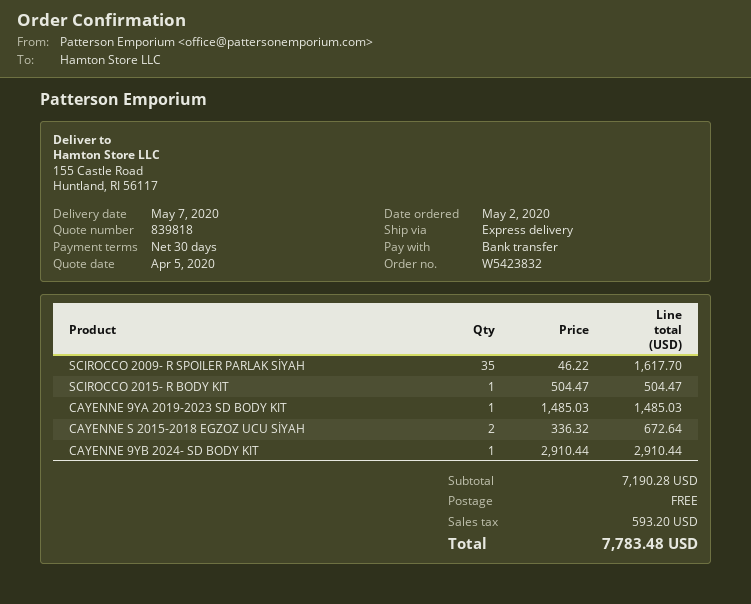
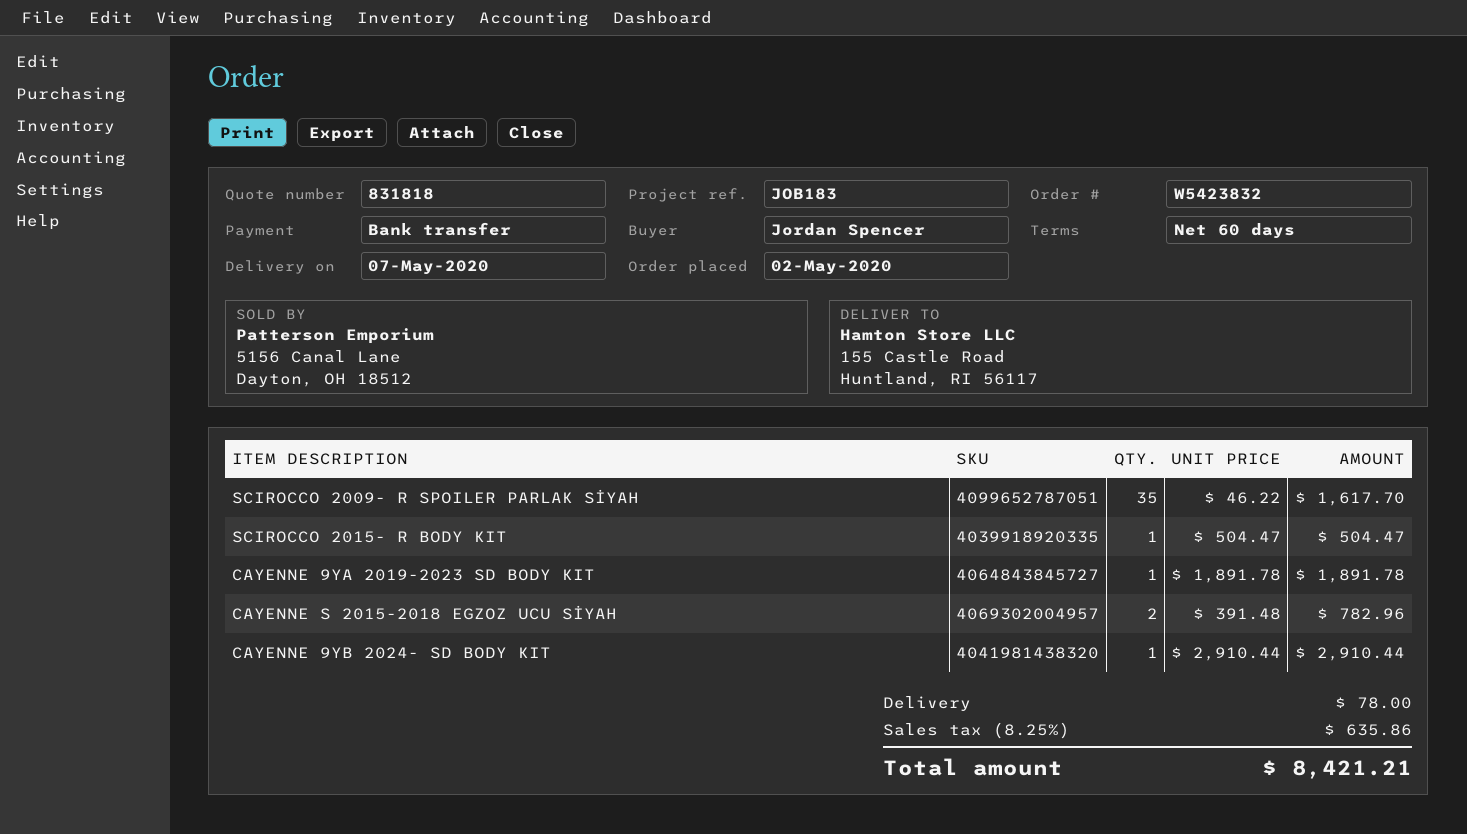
quote number: 839818 -> 831818
payment terms: 30 days -> 60 days
CAYENNE 9YA 2019-2023 SD BODY KIT: 1 x 1485.03 = 1485.03 -> 1 x 1891.78 = 1891.78
CAYENNE S 2015-2018 EGZOZ UCU SİYAH: 2 x 336.32 = 672.64 -> 2 x 391.48 = 782.96
shipping: 0.00 -> 78.00
tax: 593.20 -> 635.86
total: 7783.48 -> 8421.21

